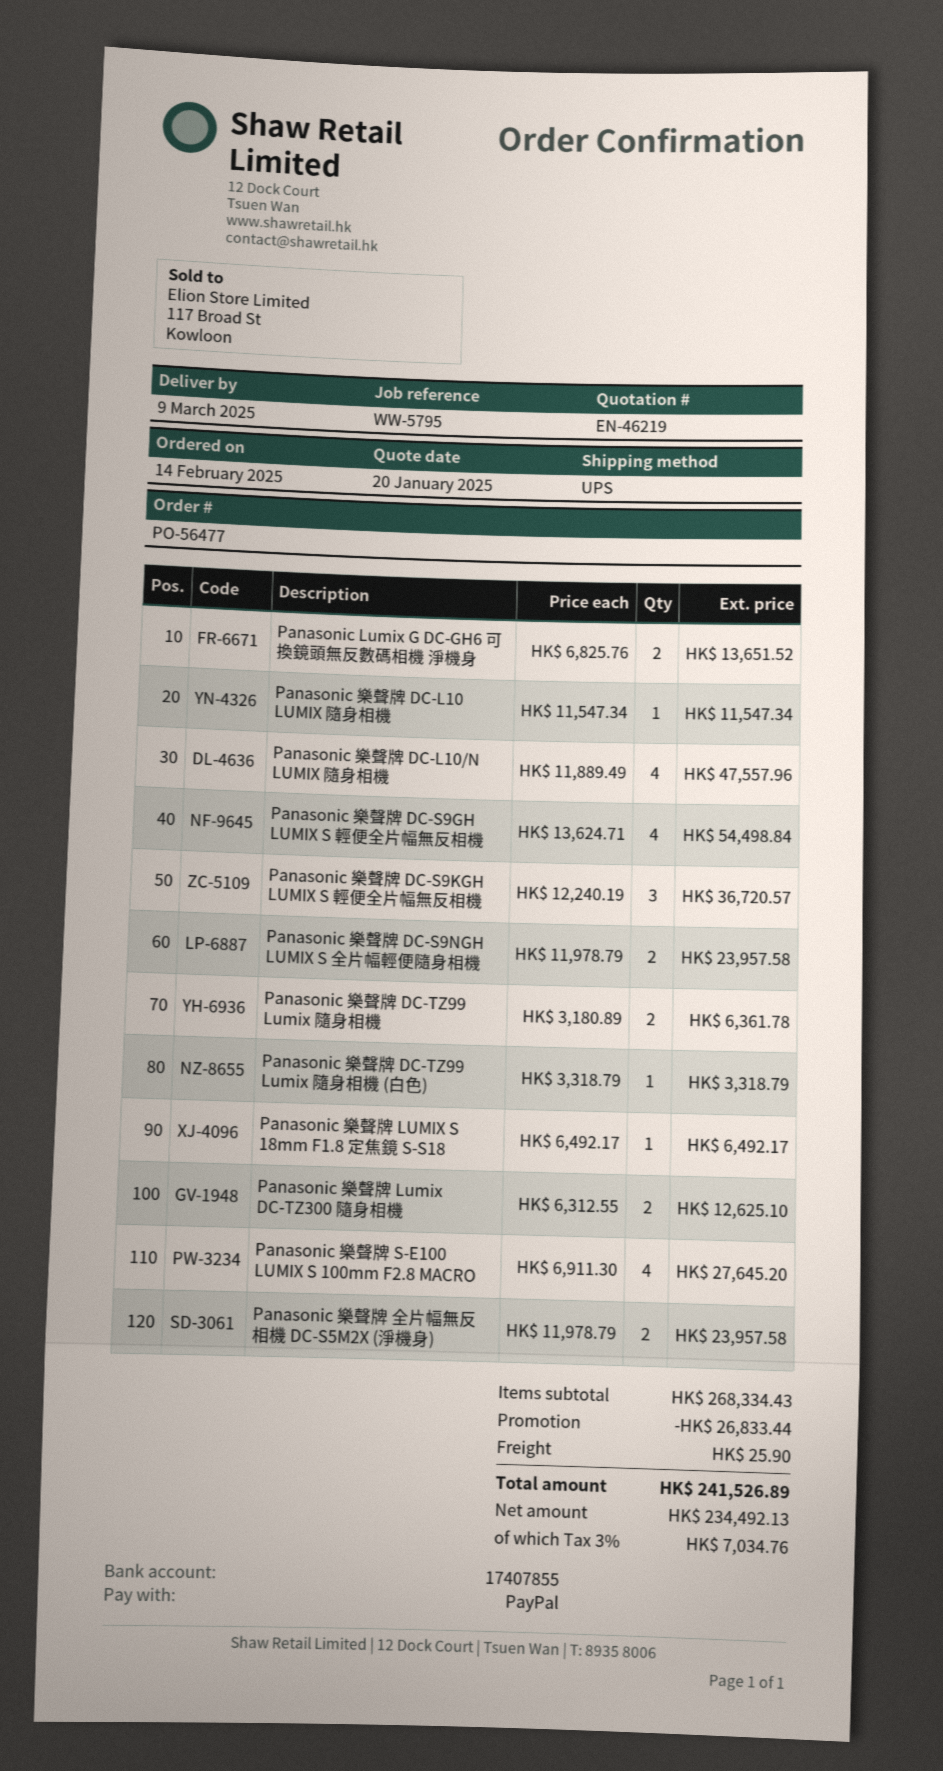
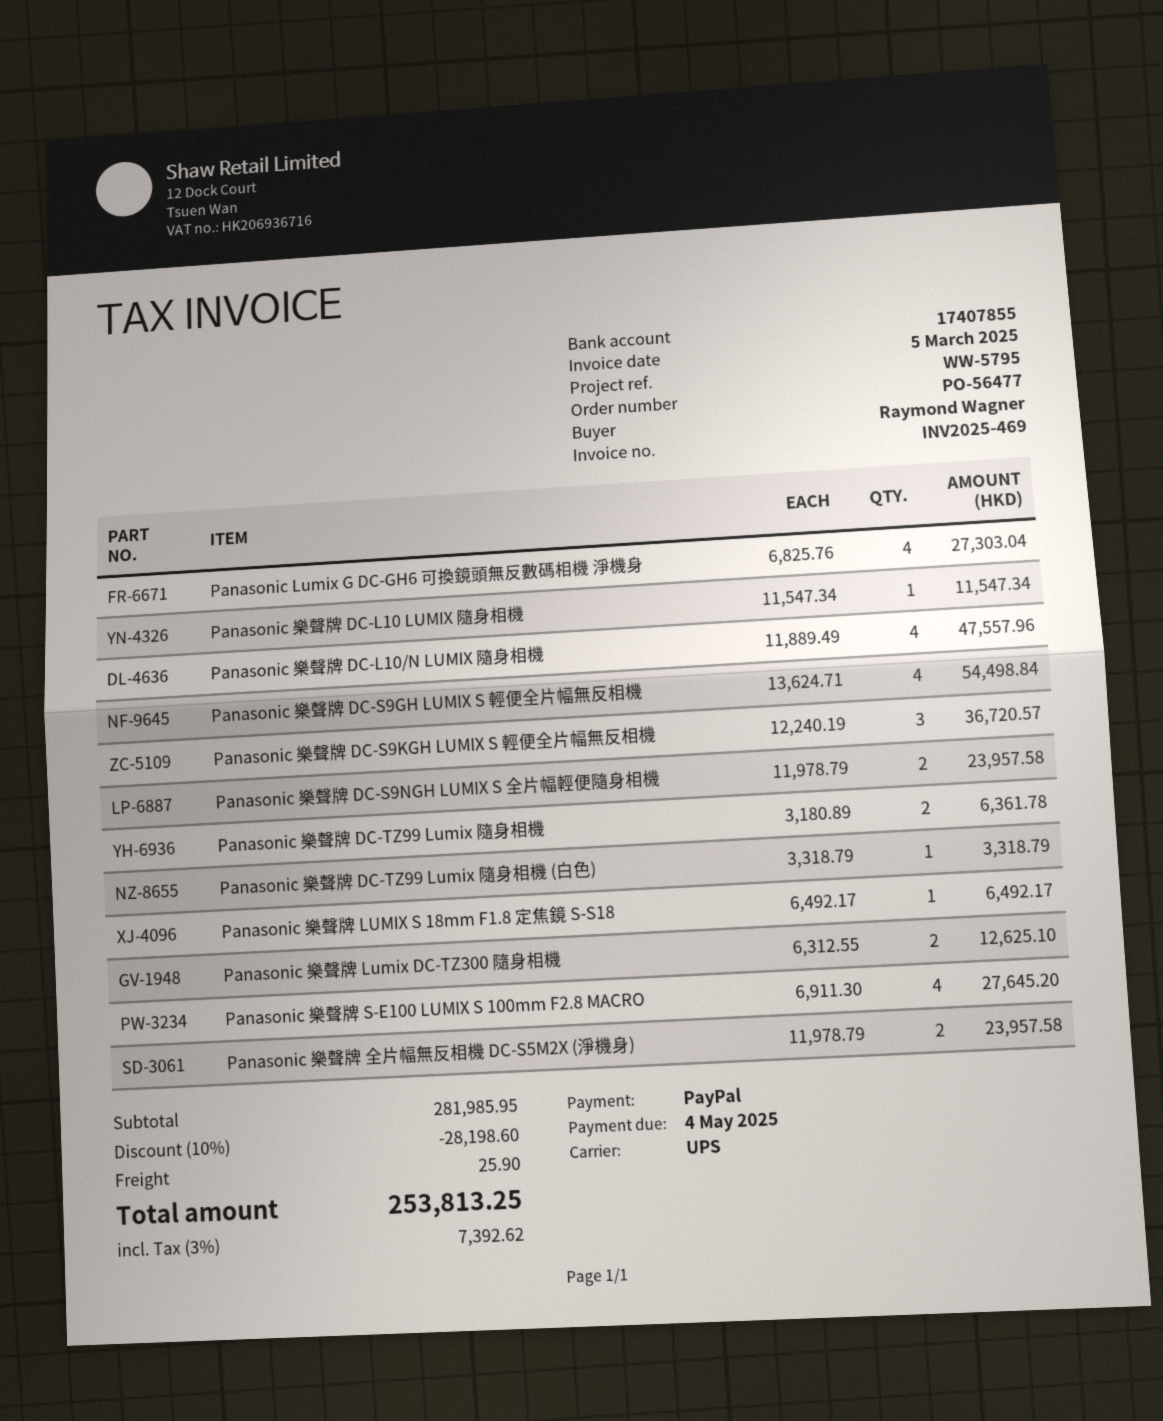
Panasonic Lumix G DC-GH6 可換鏡頭無反數碼相機 淨機身: 2 x 6825.76 = 13651.52 -> 4 x 6825.76 = 27303.04
subtotal: 268334.43 -> 281985.95
discount: 26833.44 -> 28198.60
tax: 3% = 7034.76 -> 3% = 7392.62
total: 241526.89 -> 253813.25

